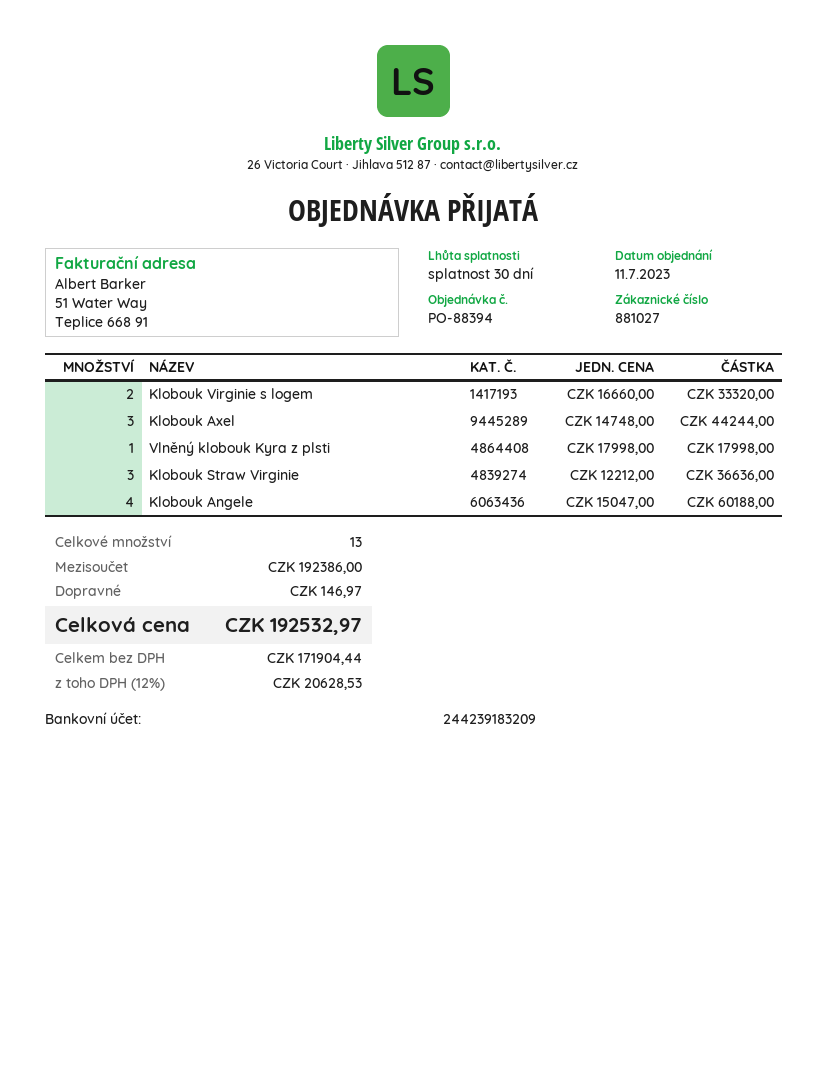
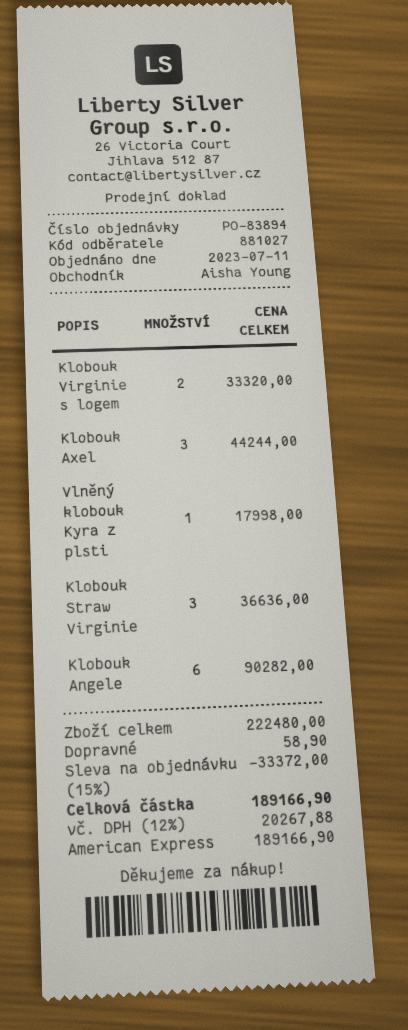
order number: PO-88394 -> PO-83894
Klobouk Angele: 4 for 60188.00 -> 6 for 90282.00
subtotal: 192386.00 -> 222480.00
discount: none -> 15% = 33372.00
shipping: 146.97 -> 58.90
tax: 12% = 20628.53 -> 12% = 20267.88
total: 192532.97 -> 189166.90

